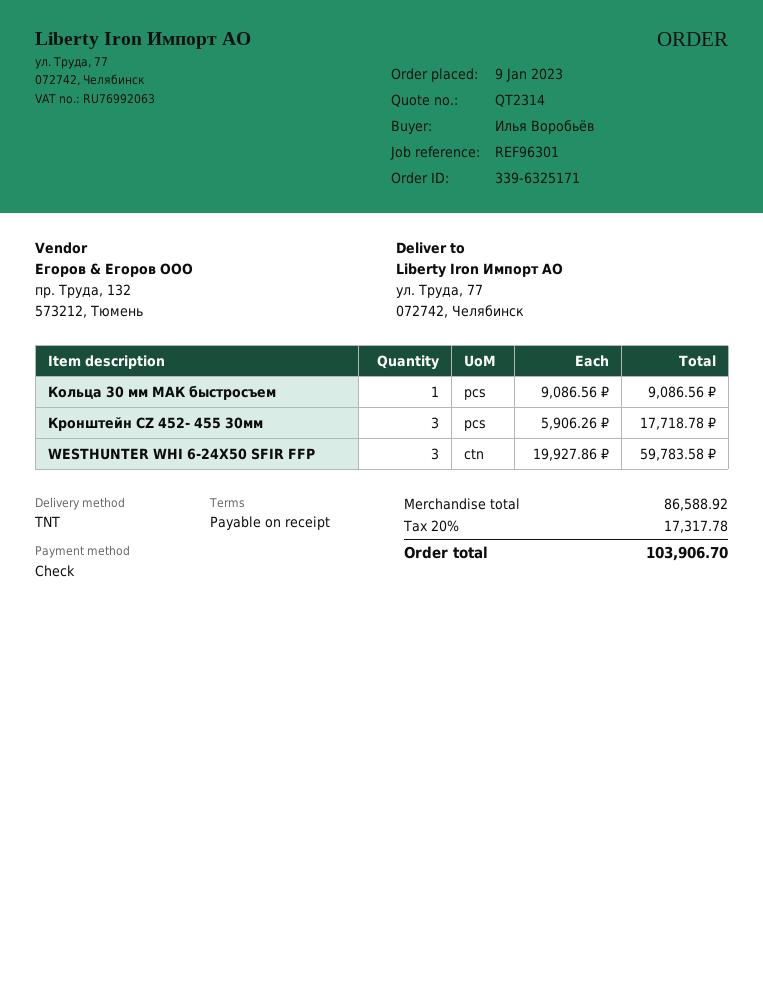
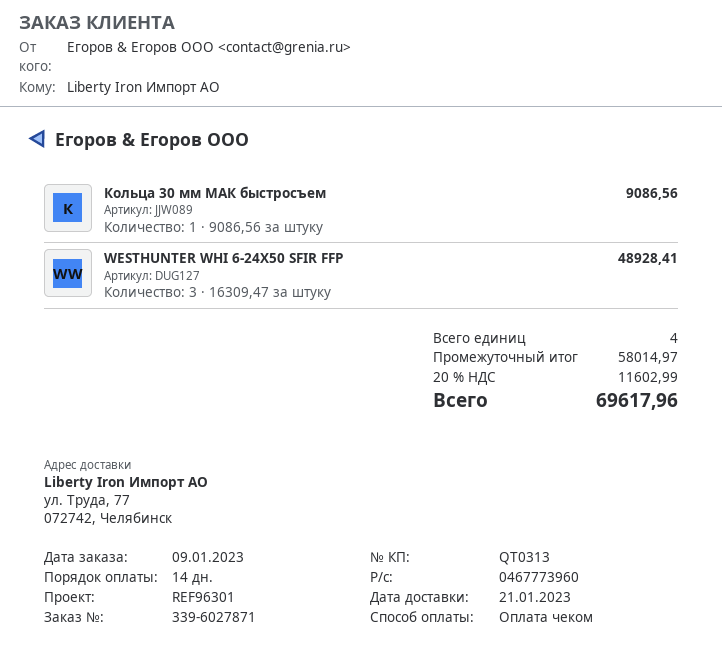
quote number: QT2314 -> QT0313
order number: 339-6325171 -> 339-6027871
payment terms: on receipt -> 14 days
Кронштейн CZ 452- 455 30мм: 3 x 5906.26 = 17718.78 -> none
WESTHUNTER WHI 6-24X50 SFIR FFP: 3 x 19927.86 = 59783.58 -> 3 x 16309.47 = 48928.41
subtotal: 86588.92 -> 58014.97
tax: 20% = 17317.78 -> 20% = 11602.99
total: 103906.70 -> 69617.96

